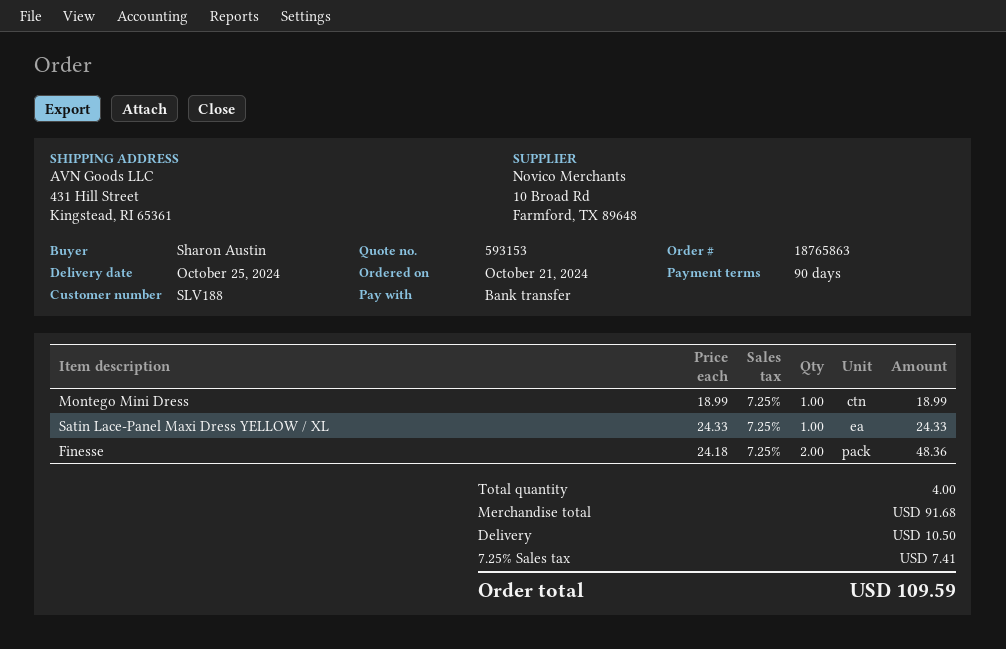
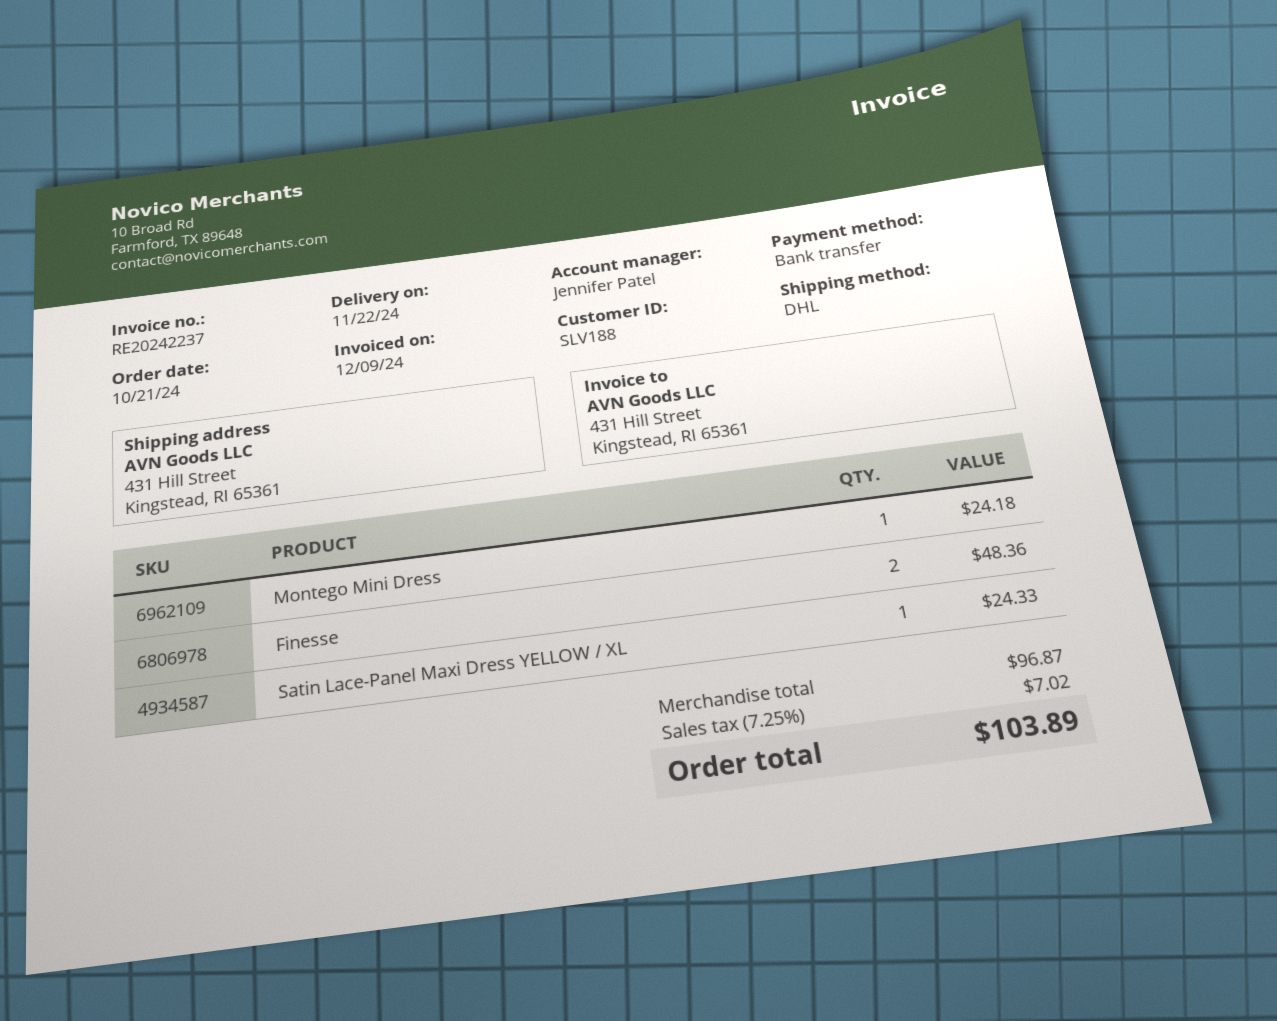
delivery date: 2024-10-25 -> 2024-11-22
Montego Mini Dress: 1 for 18.99 -> 1 for 24.18
subtotal: 91.68 -> 96.87
shipping: 10.50 -> none
tax: 7.25% = 7.41 -> 7.25% = 7.02
total: 109.59 -> 103.89

